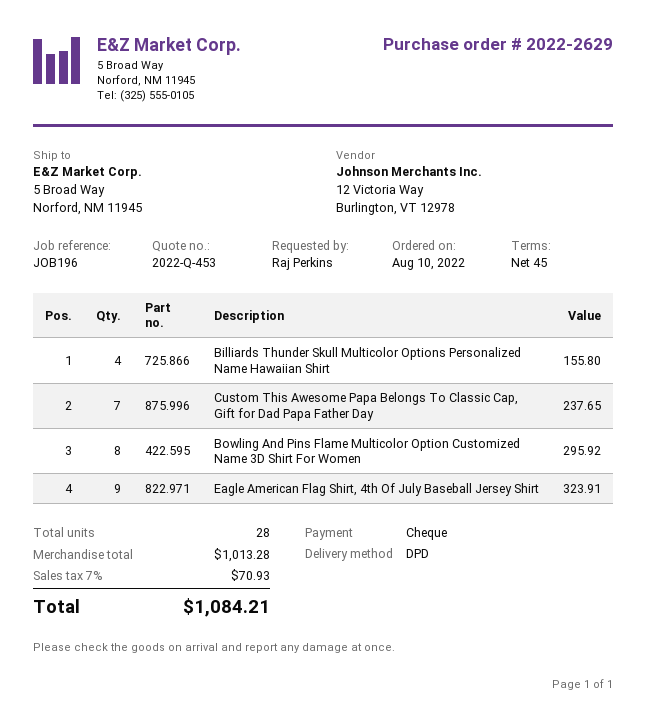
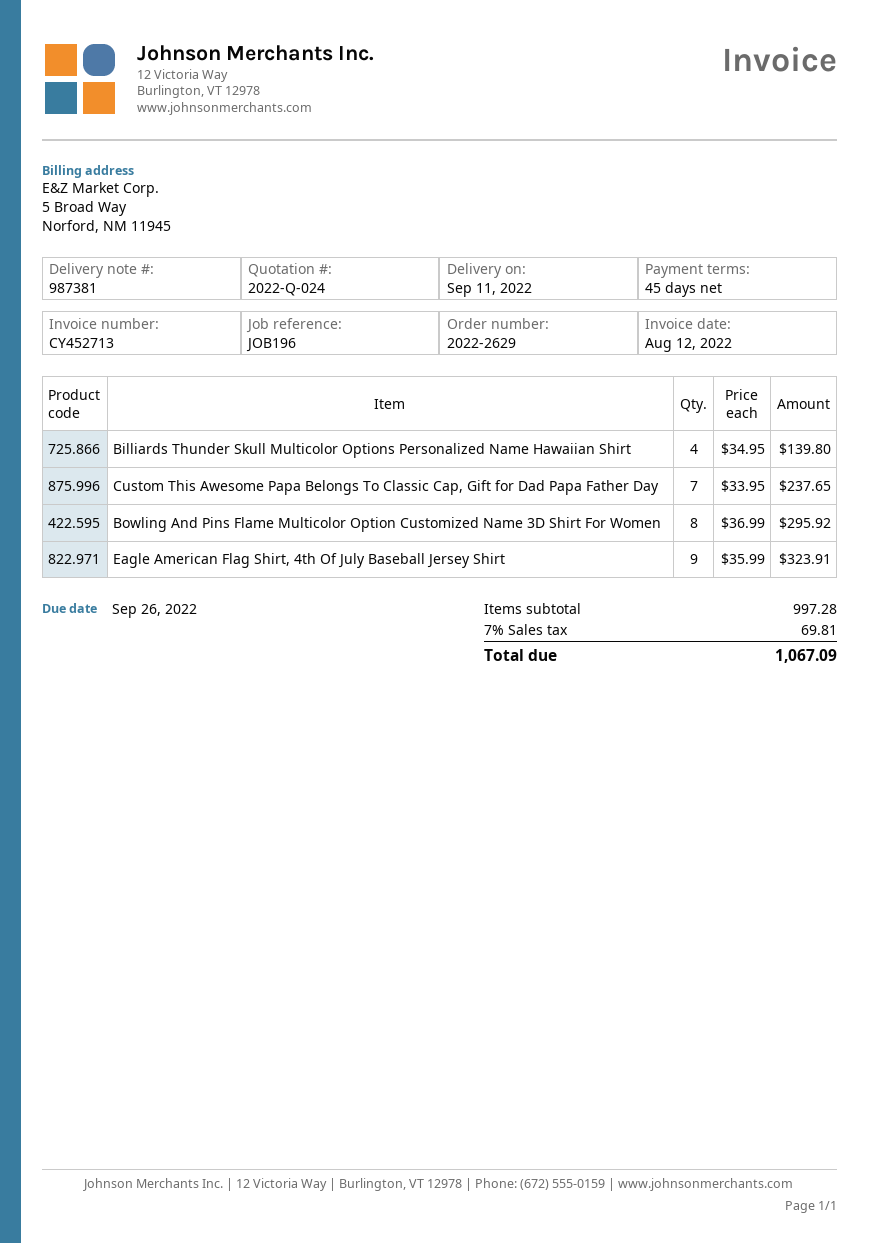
quote number: 2022-Q-453 -> 2022-Q-024
Billiards Thunder Skull Multicolor Options Personalized Name Hawaiian Shirt: 4 for 155.80 -> 4 for 139.80
subtotal: 1013.28 -> 997.28
tax: 7% = 70.93 -> 7% = 69.81
total: 1084.21 -> 1067.09

